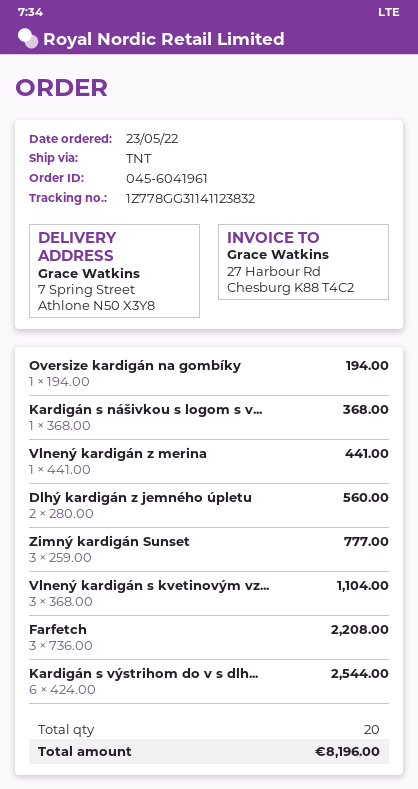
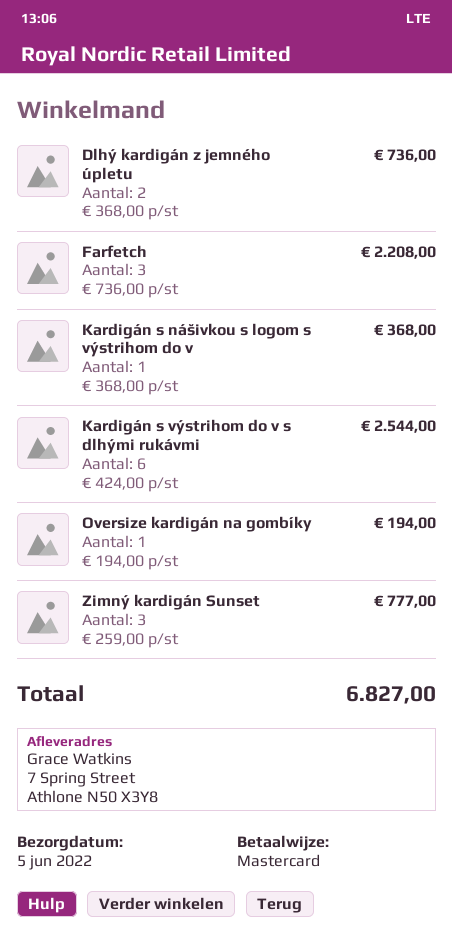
Vlnený kardigán z merina: 1 x 441.00 = 441.00 -> none
Dlhý kardigán z jemného úpletu: 2 x 280.00 = 560.00 -> 2 x 368.00 = 736.00
Vlnený kardigán s kvetinovým vz...: 3 x 368.00 = 1104.00 -> none
total: 8196.00 -> 6827.00

